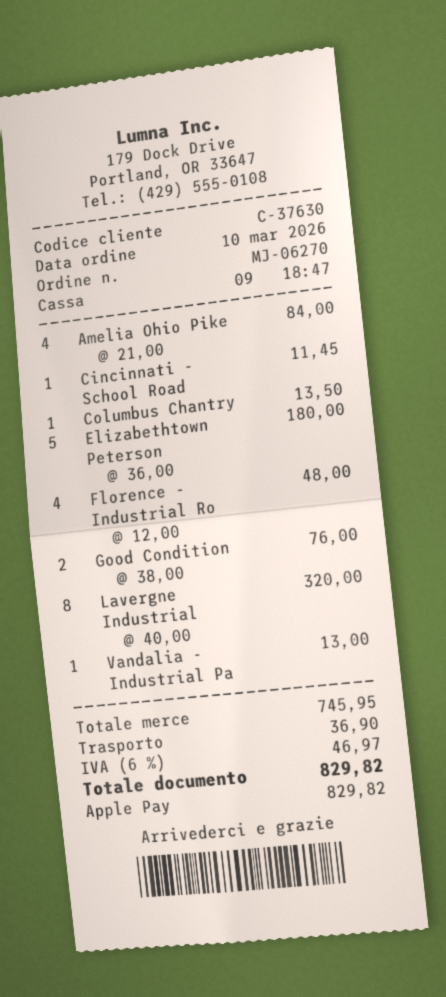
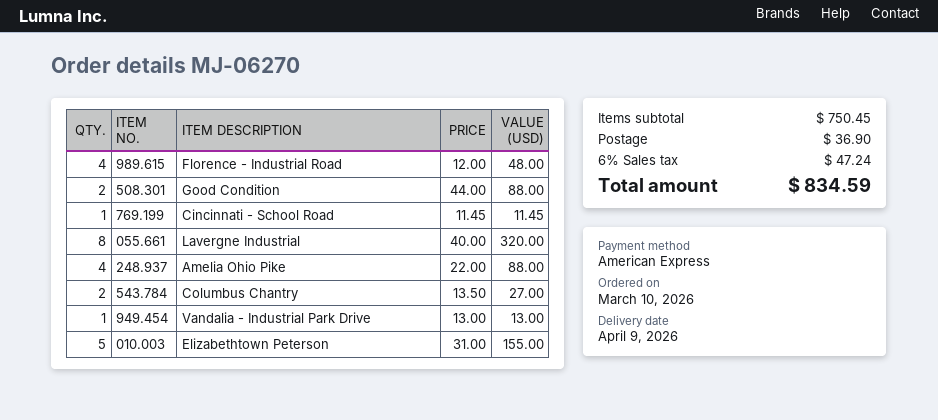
payment method: Apple Pay -> American Express
Amelia Ohio Pike: 4 x 21.00 = 84.00 -> 4 x 22.00 = 88.00
Columbus Chantry: 1 x 13.50 = 13.50 -> 2 x 13.50 = 27.00
Elizabethtown Peterson: 5 x 36.00 = 180.00 -> 5 x 31.00 = 155.00
Good Condition: 2 x 38.00 = 76.00 -> 2 x 44.00 = 88.00
subtotal: 745.95 -> 750.45
tax: 6% = 46.97 -> 6% = 47.24
total: 829.82 -> 834.59

